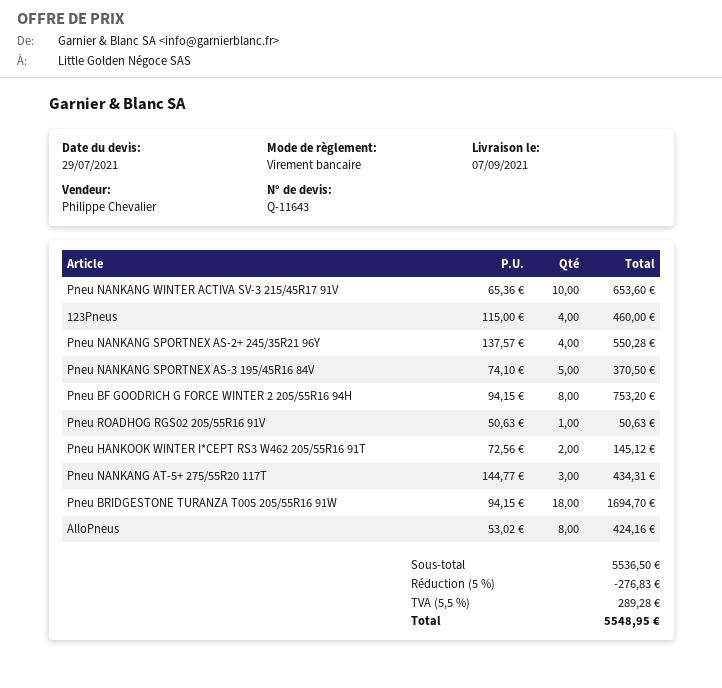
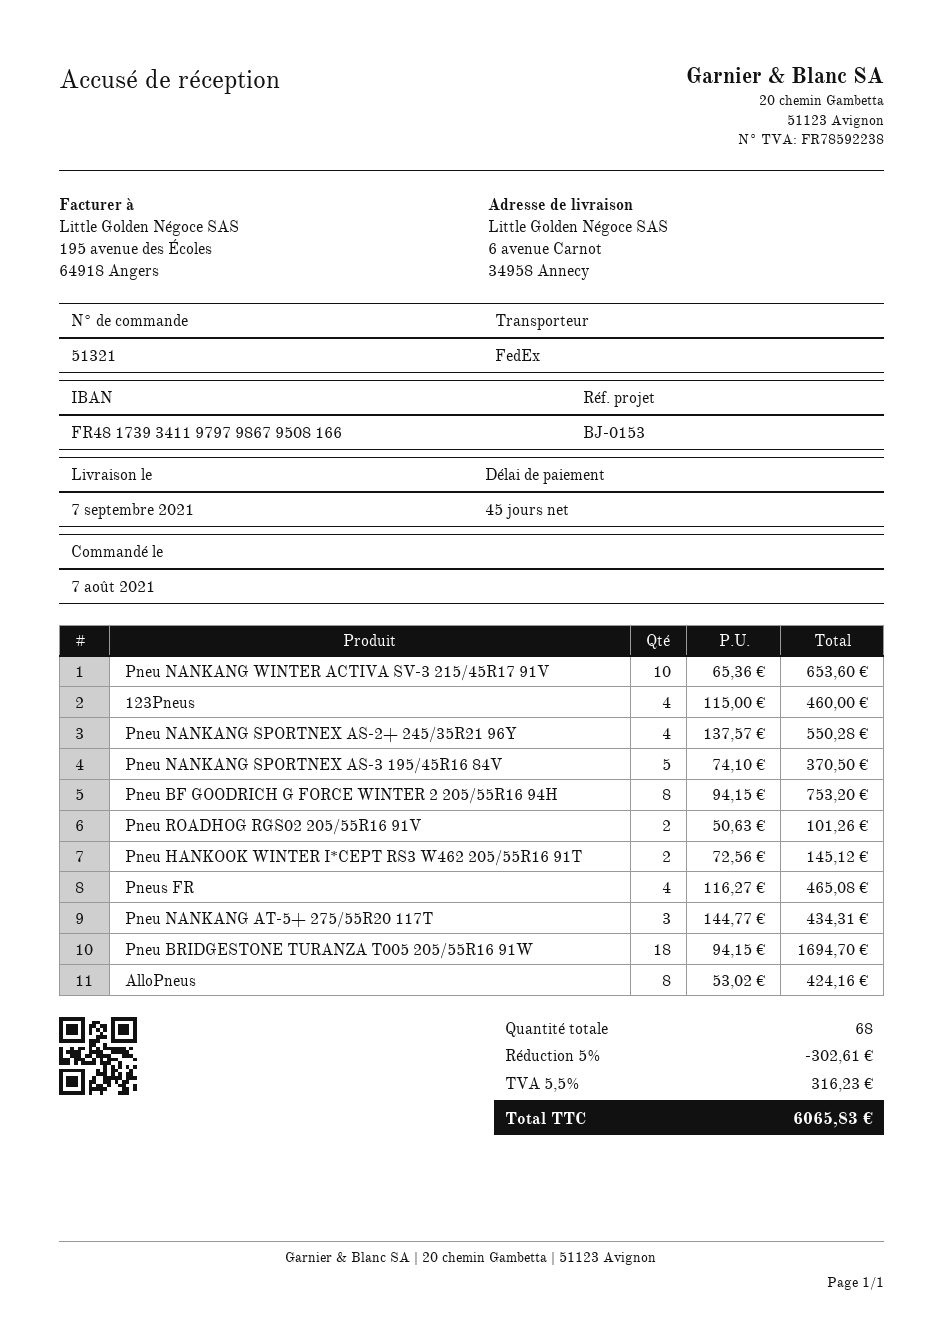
Pneu ROADHOG RGS02 205/55R16 91V: 1 x 50.63 = 50.63 -> 2 x 50.63 = 101.26
Pneus FR: none -> 4 x 116.27 = 465.08
discount: 5% = 276.83 -> 5% = 302.61
tax: 5.5% = 289.28 -> 5.5% = 316.23
total: 5548.95 -> 6065.83

